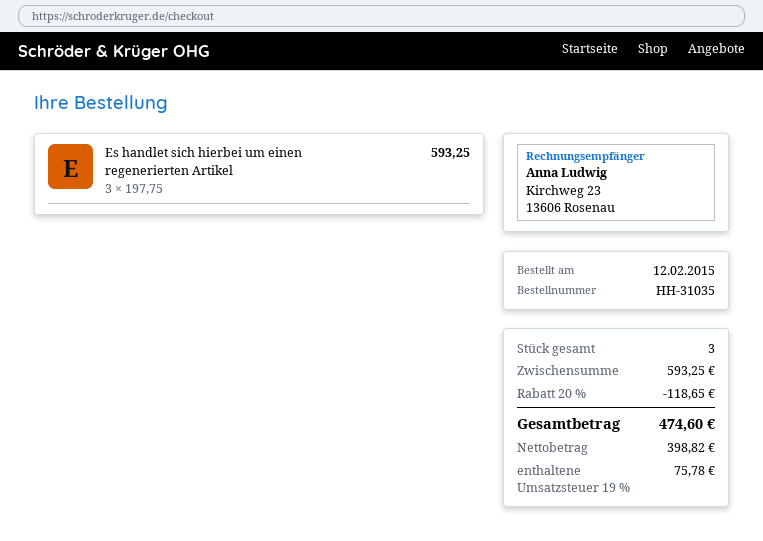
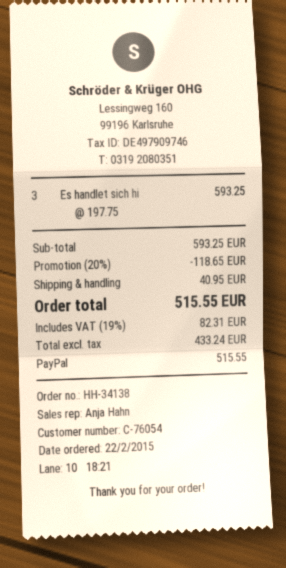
order number: HH-31035 -> HH-34138
order date: 2015-02-12 -> 2015-02-22
shipping: none -> 40.95
net: 398.82 -> 433.24
tax: 19% = 75.78 -> 19% = 82.31
total: 474.60 -> 515.55

